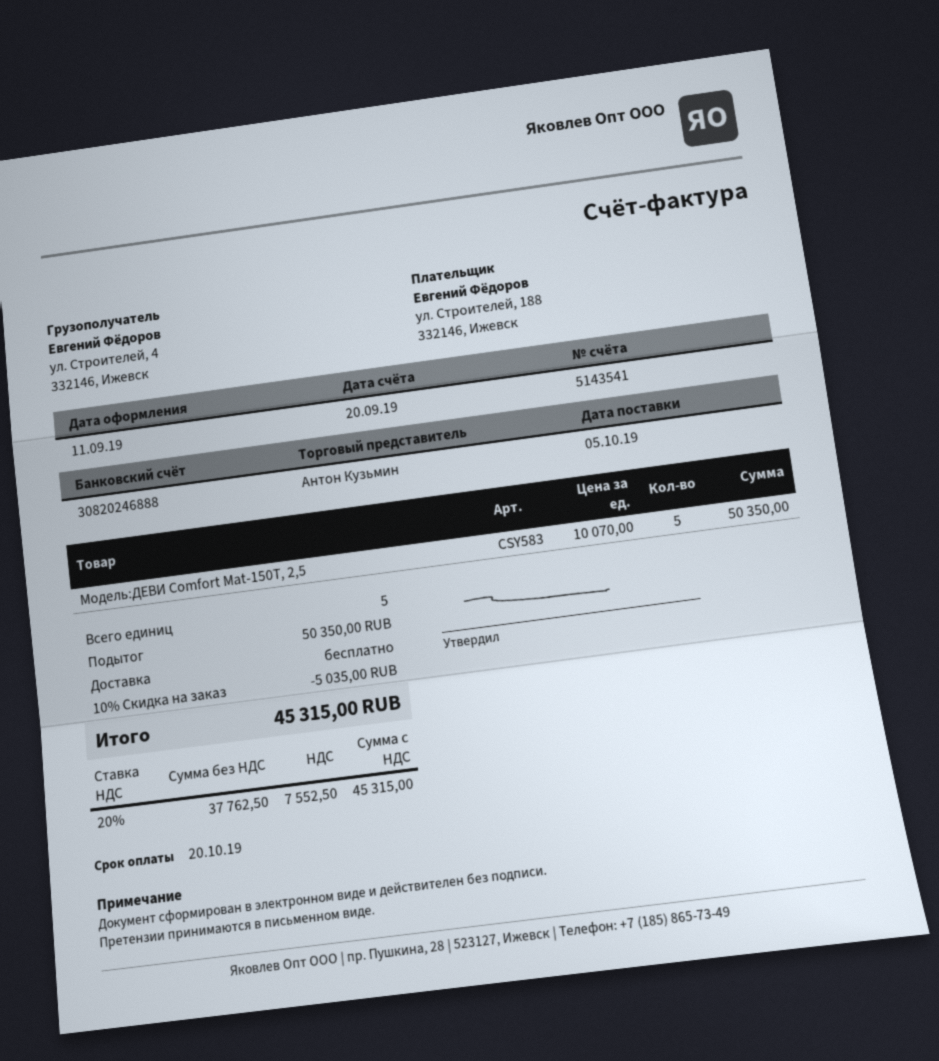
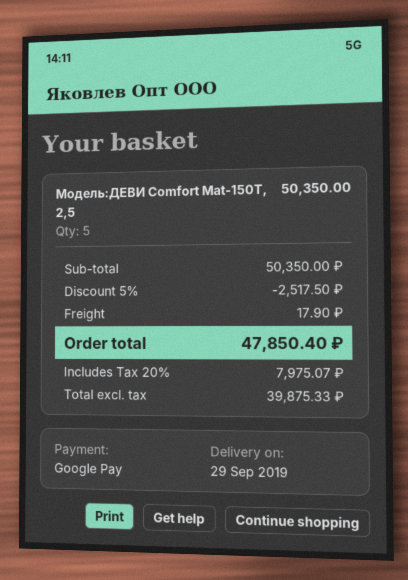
delivery date: 2019-10-05 -> 2019-09-29
discount: 10% = 5035.00 -> 5% = 2517.50
shipping: 0.00 -> 17.90
net: 37762.50 -> 39875.33
tax: 20% = 7552.50 -> 20% = 7975.07
total: 45315.00 -> 47850.40

